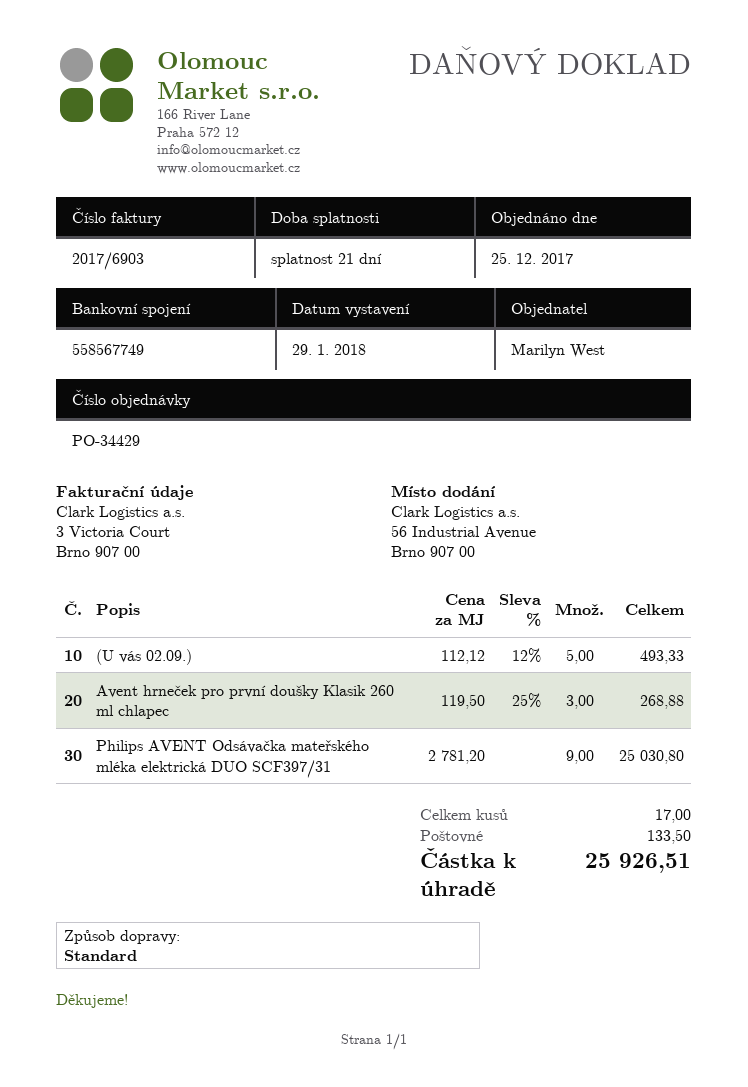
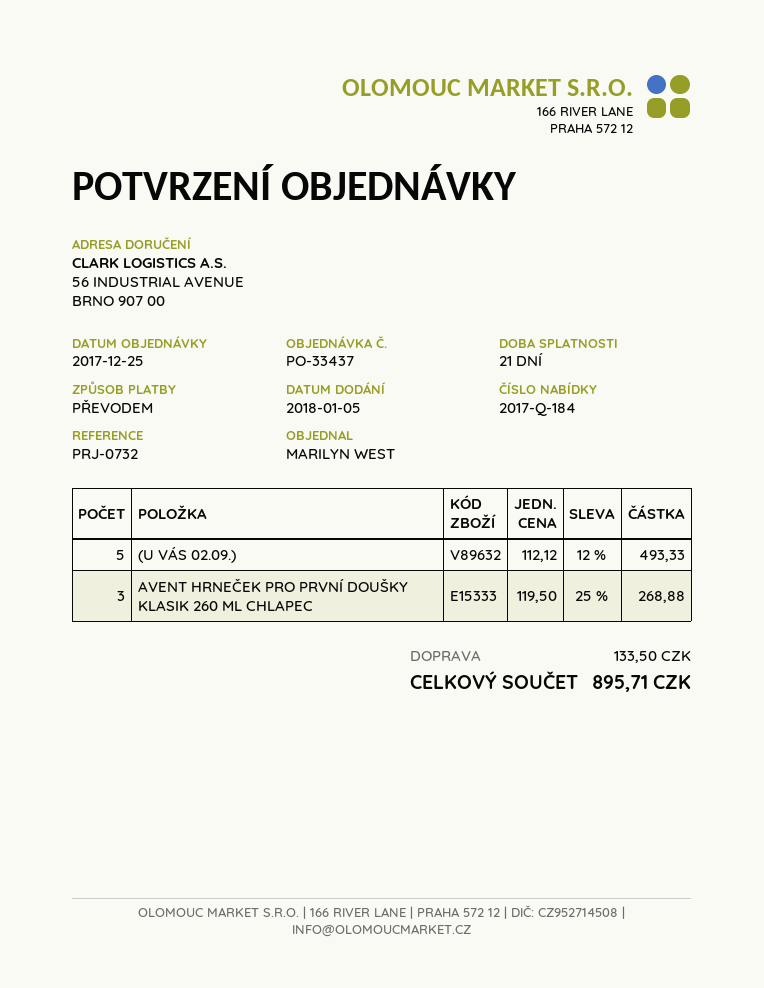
order number: PO-34429 -> PO-33437
Philips AVENT Odsávačka mateřského mléka elektrická DUO SCF397/31: 9 x 2781.20 = 25030.80 -> none
total: 25926.51 -> 895.71

